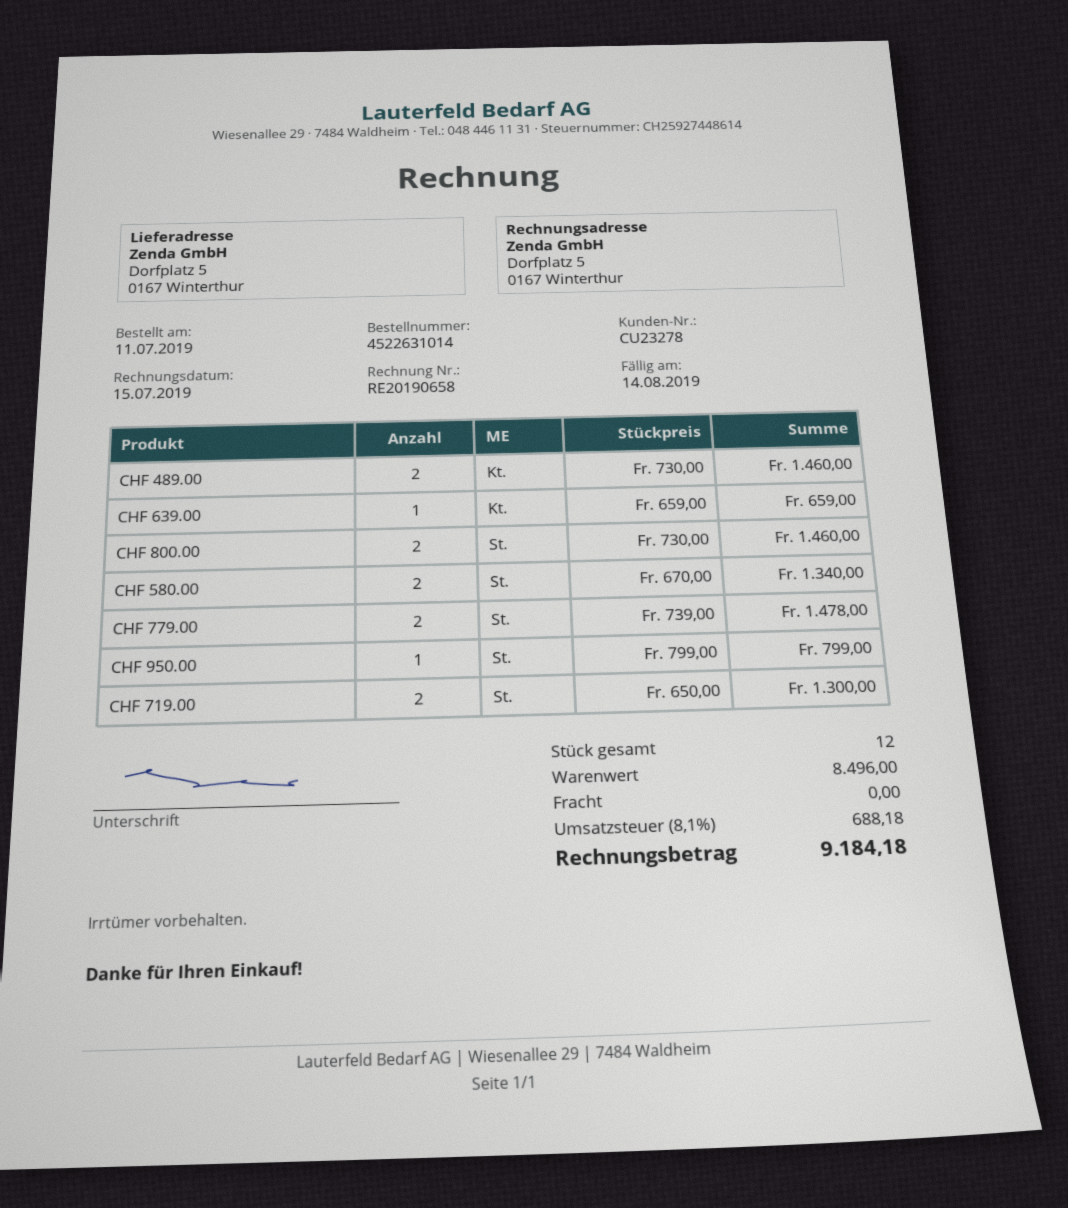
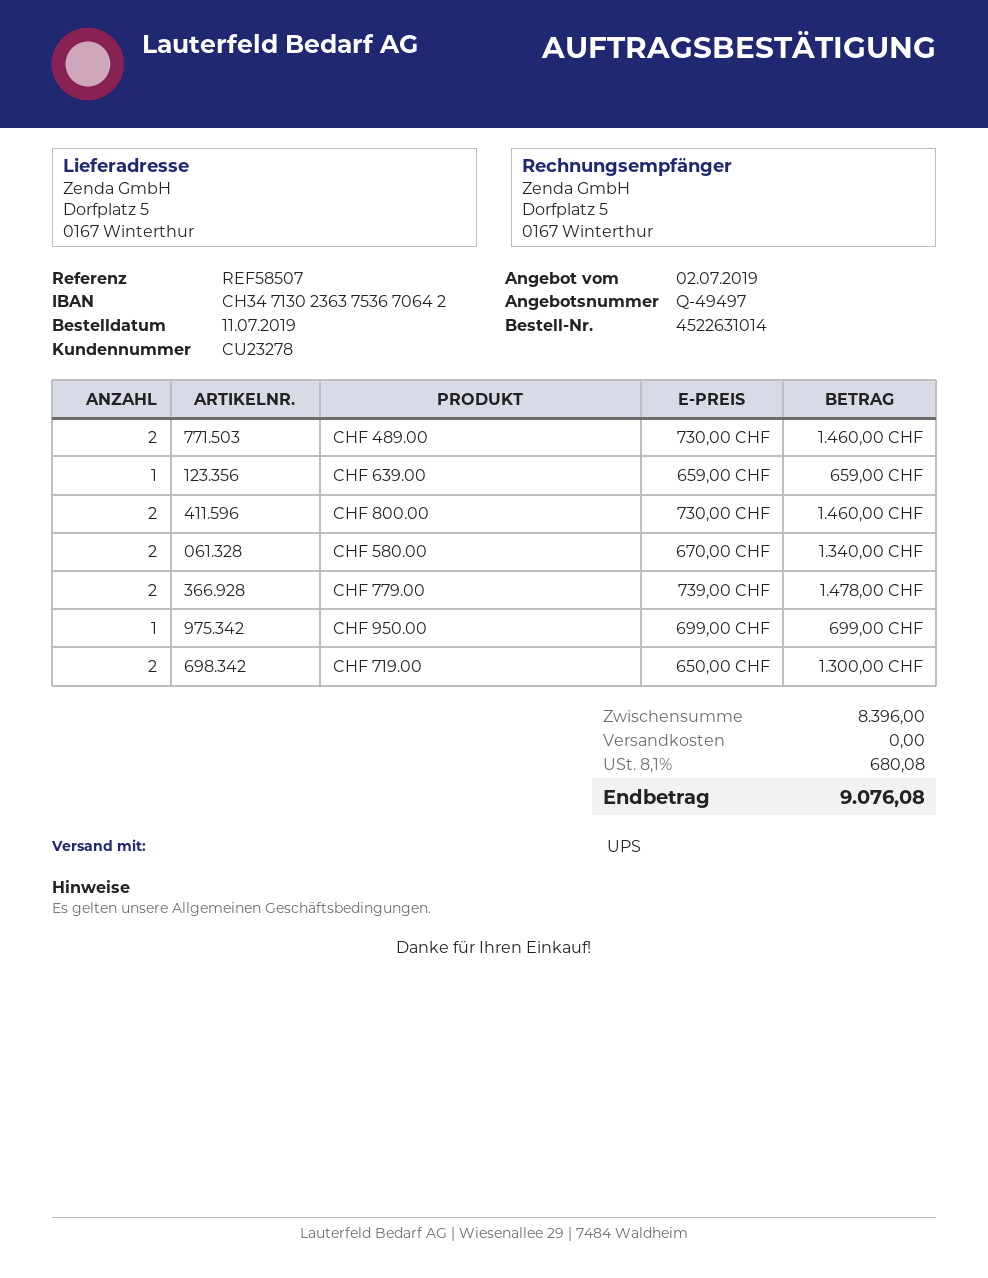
CHF 950.00: 1 x 799.00 = 799.00 -> 1 x 699.00 = 699.00
subtotal: 8496.00 -> 8396.00
tax: 8.1% = 688.18 -> 8.1% = 680.08
total: 9184.18 -> 9076.08

